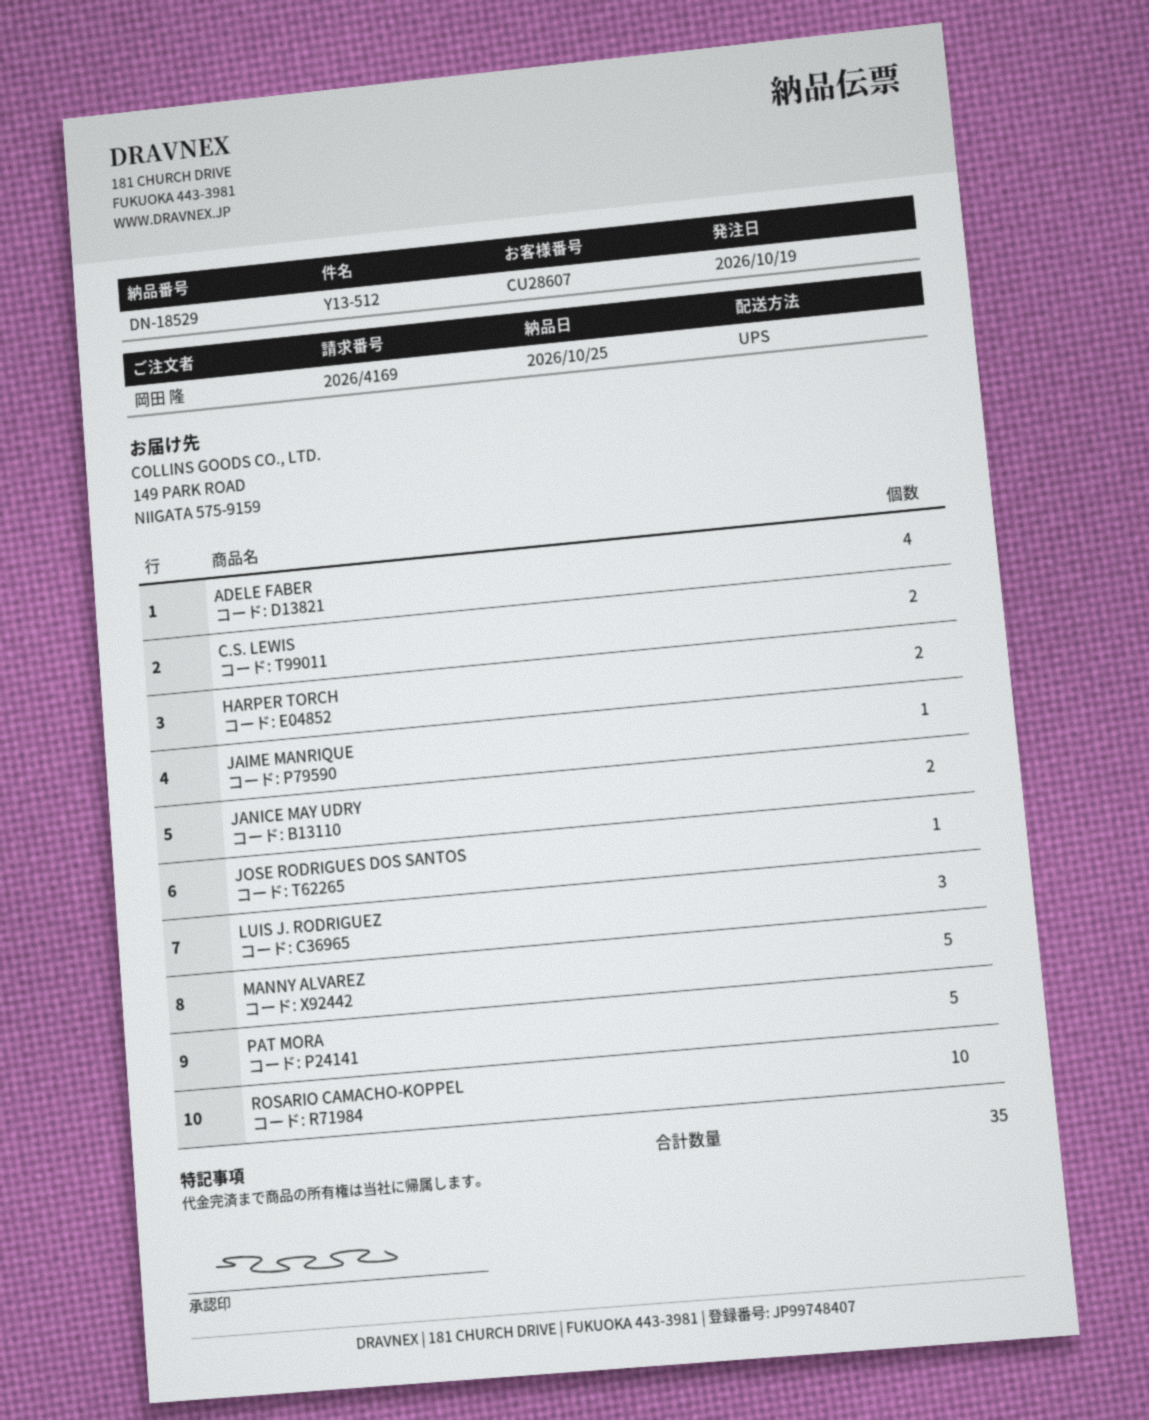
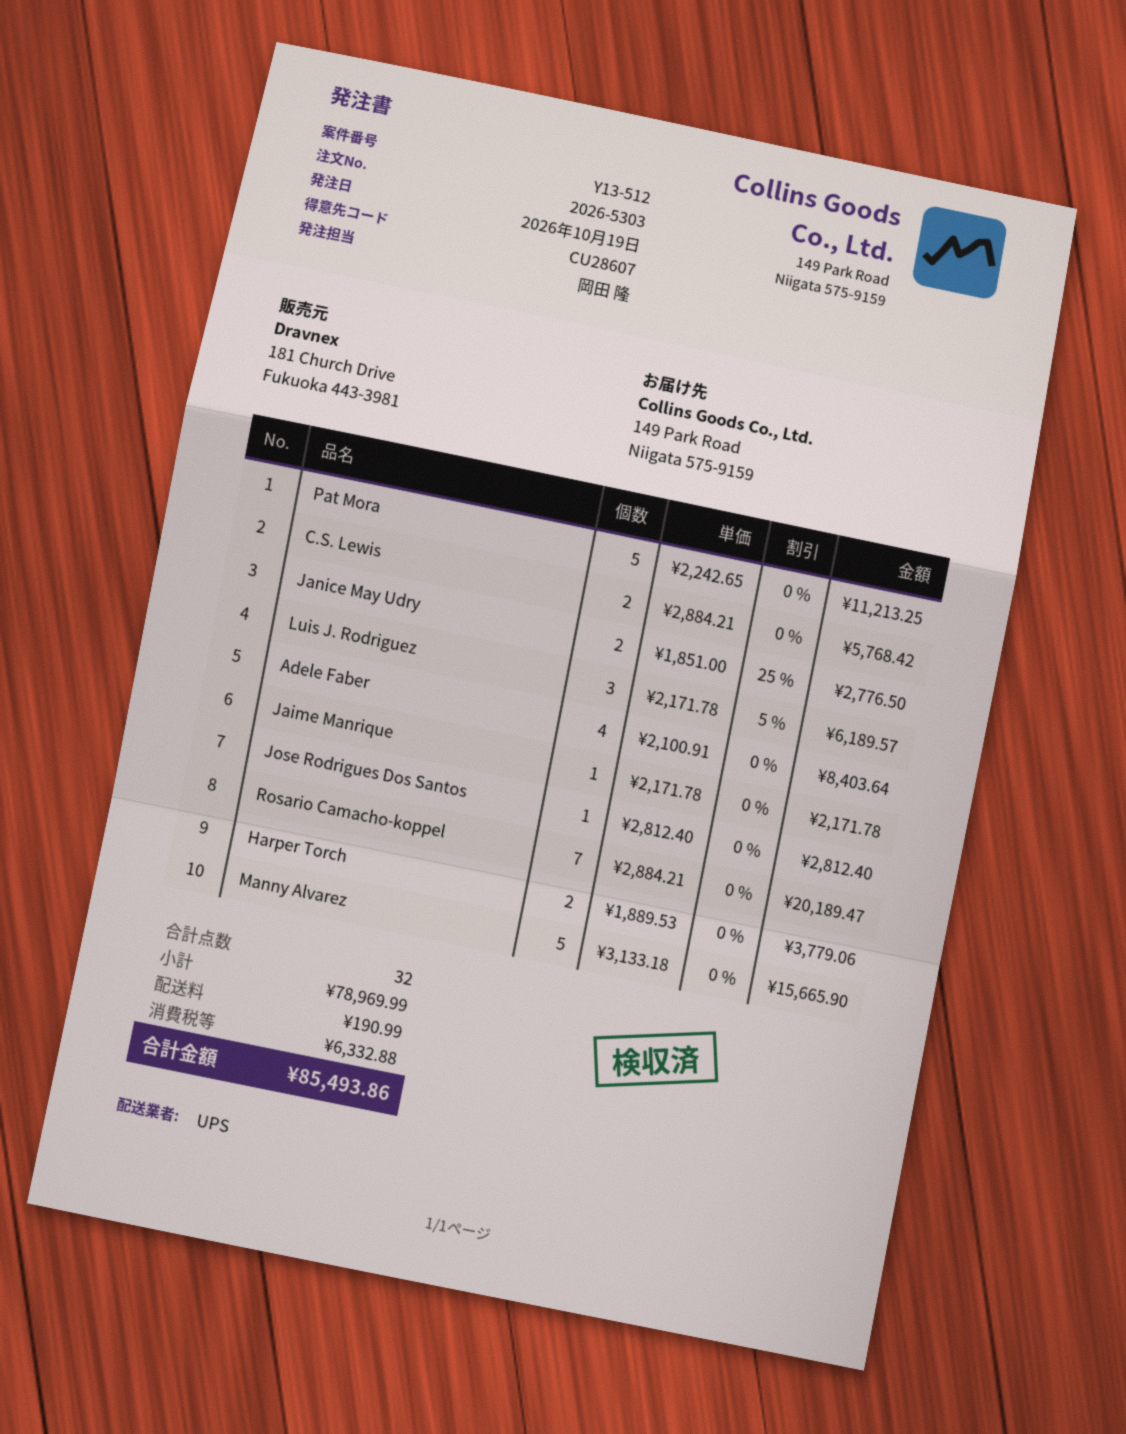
ROSARIO CAMACHO-KOPPEL: 10 -> 7
total quantity: 35 -> 32

